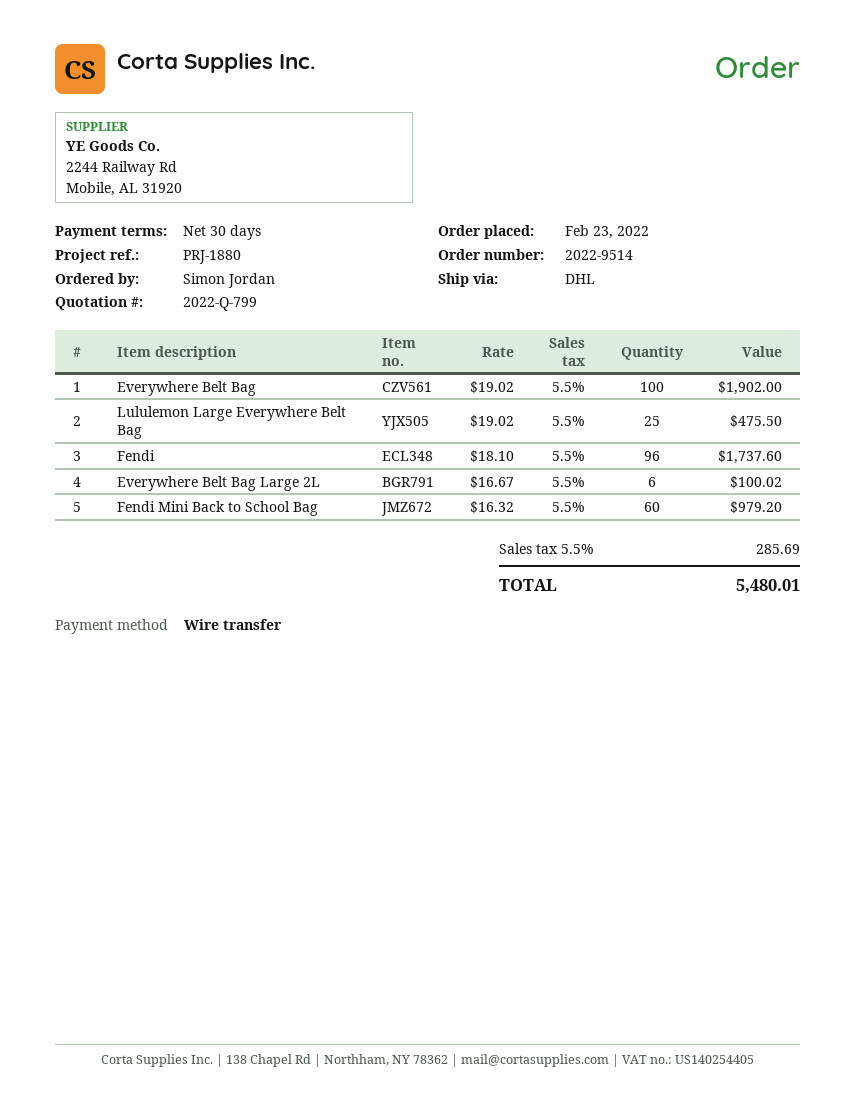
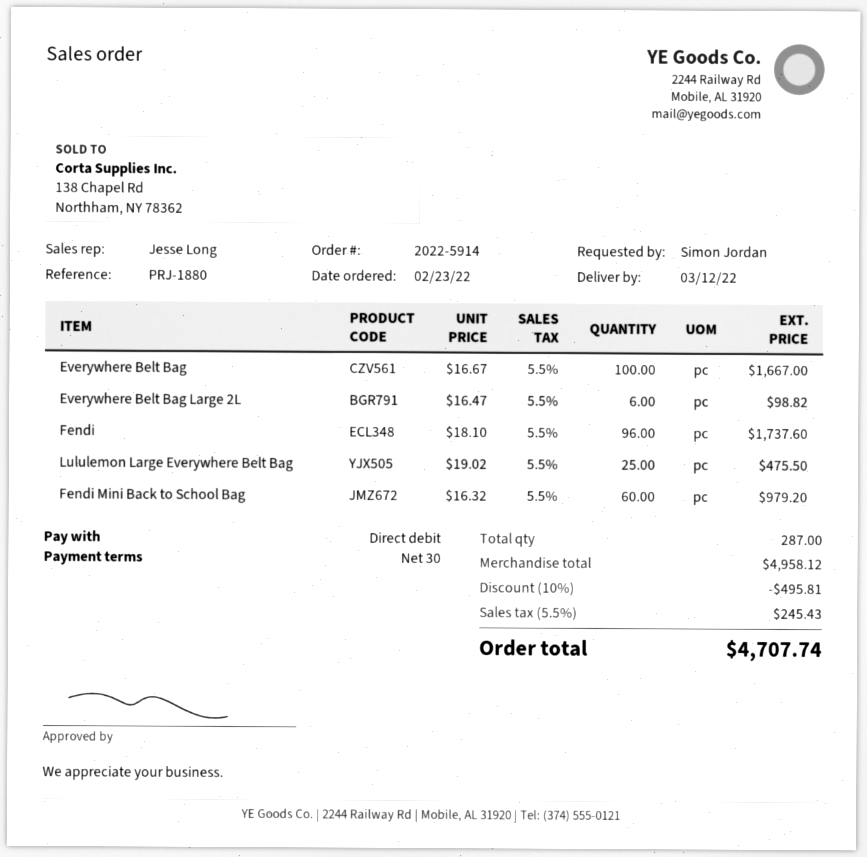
order number: 2022-9514 -> 2022-5914
payment method: bank transfer -> direct debit
Everywhere Belt Bag: 100 x 19.02 = 1902.00 -> 100 x 16.67 = 1667.00
Everywhere Belt Bag Large 2L: 6 x 16.67 = 100.02 -> 6 x 16.47 = 98.82
discount: none -> 10% = 495.81
tax: 5.5% = 285.69 -> 5.5% = 245.43
total: 5480.01 -> 4707.74

